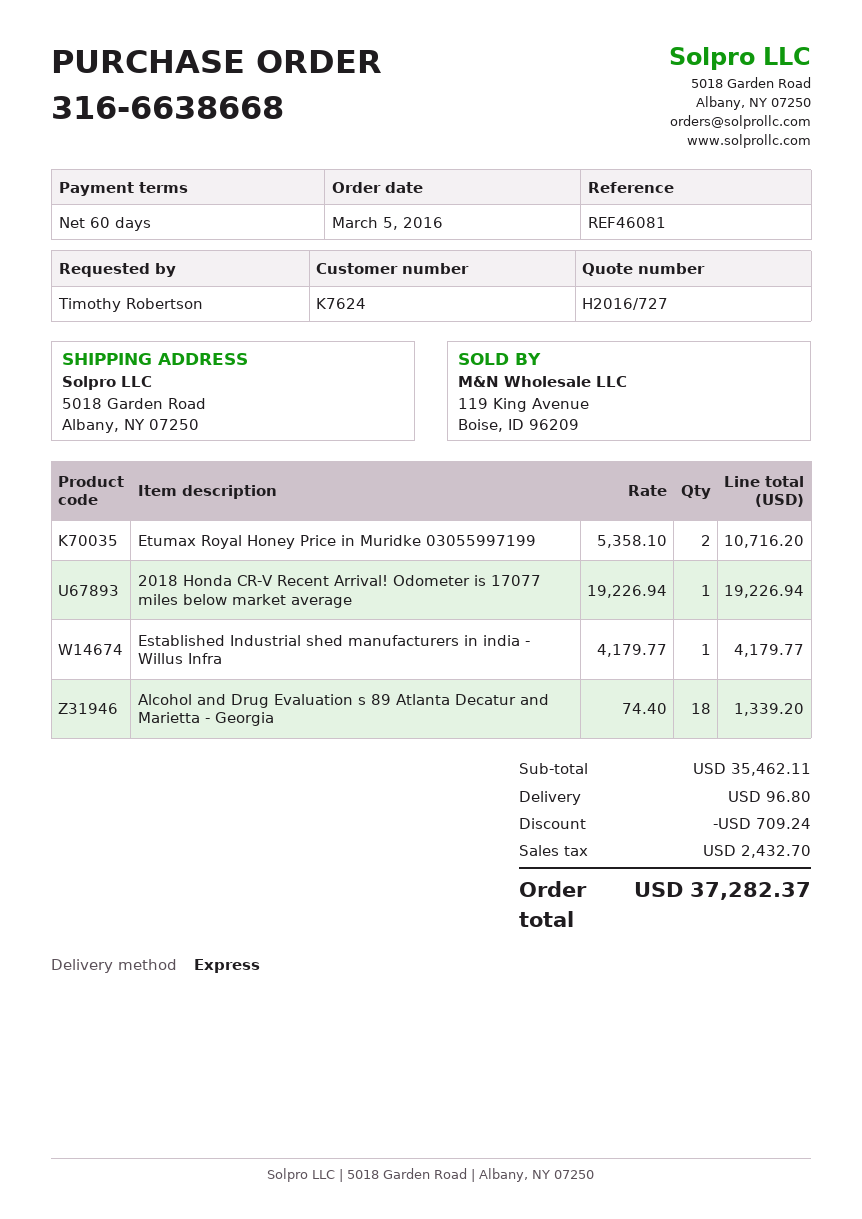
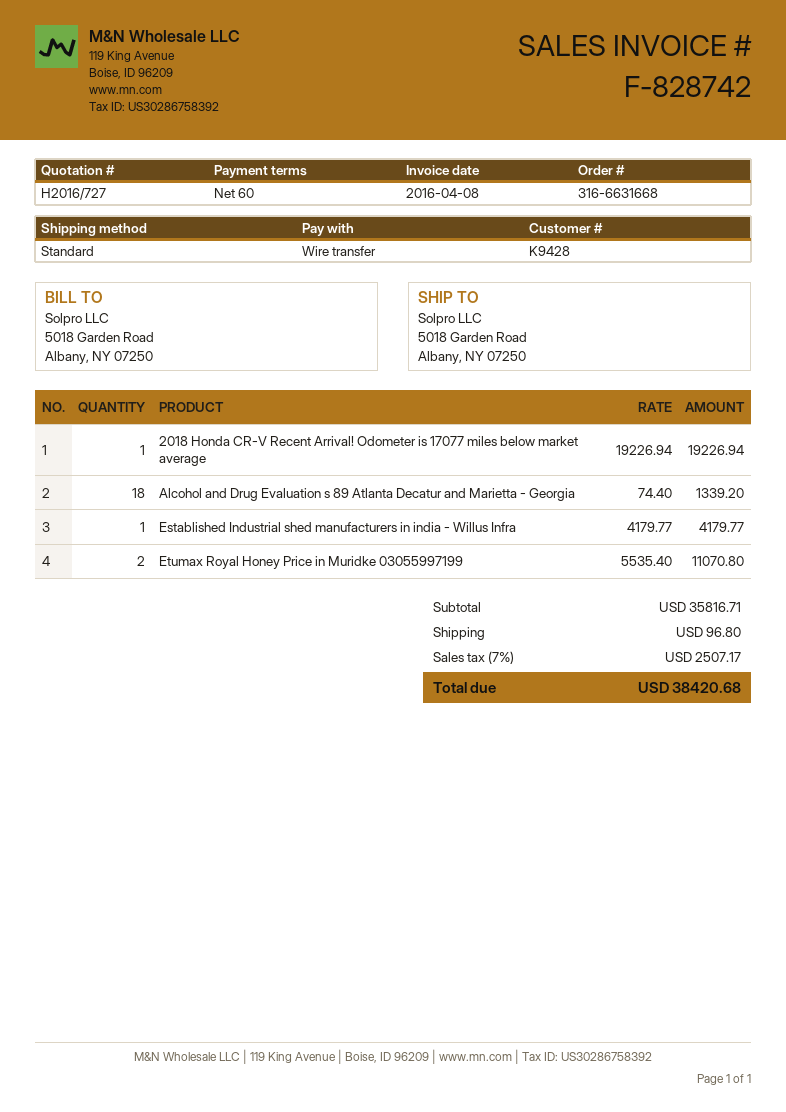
order number: 316-6638668 -> 316-6631668
customer number: K7624 -> K9428
shipping method: express -> standard
Etumax Royal Honey Price in Muridke 03055997199: 2 x 5358.10 = 10716.20 -> 2 x 5535.40 = 11070.80
subtotal: 35462.11 -> 35816.71
discount: 709.24 -> none
tax: 2432.70 -> 2507.17
total: 37282.37 -> 38420.68

